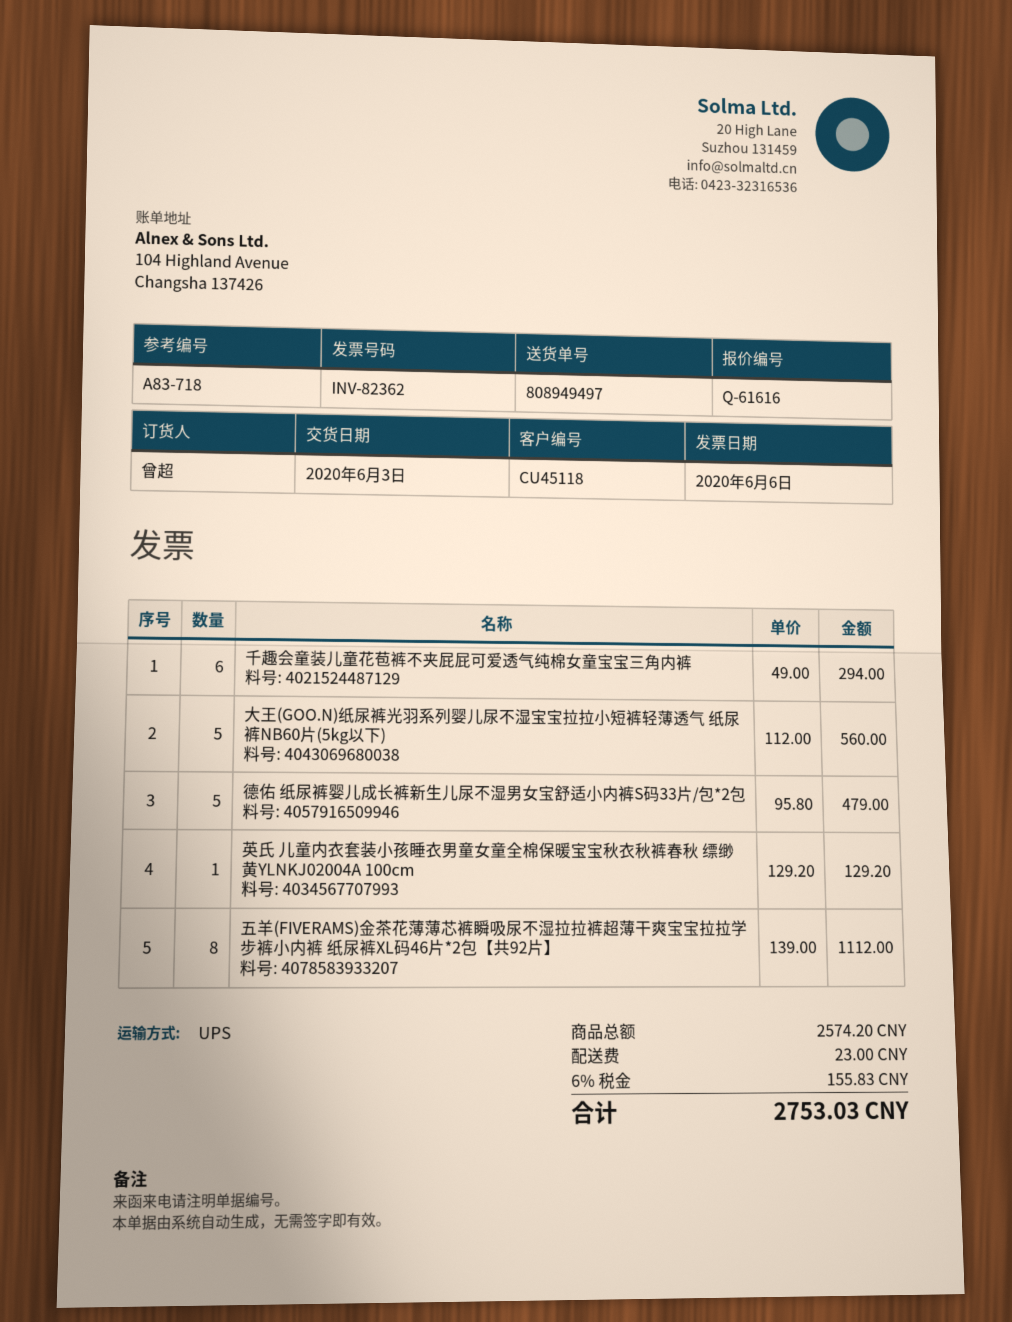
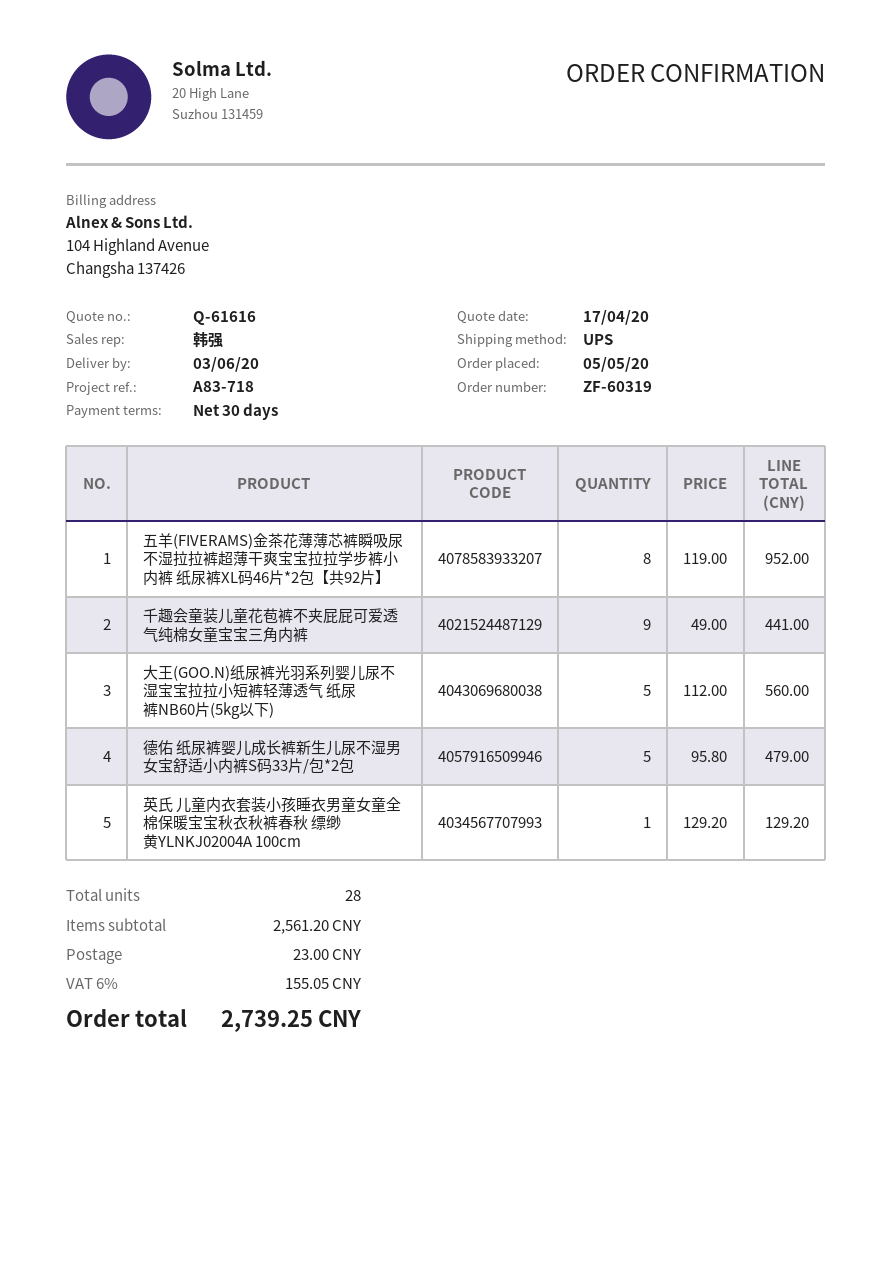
千趣会童装儿童花苞裤不夹屁屁可爱透气纯棉女童宝宝三角内裤: 6 x 49.00 = 294.00 -> 9 x 49.00 = 441.00
五羊(FIVERAMS)金茶花薄薄芯裤瞬吸尿不湿拉拉裤超薄干爽宝宝拉拉学步裤小内裤 纸尿裤XL码46片*2包【共92片】: 8 x 139.00 = 1112.00 -> 8 x 119.00 = 952.00
subtotal: 2574.20 -> 2561.20
tax: 6% = 155.83 -> 6% = 155.05
total: 2753.03 -> 2739.25

